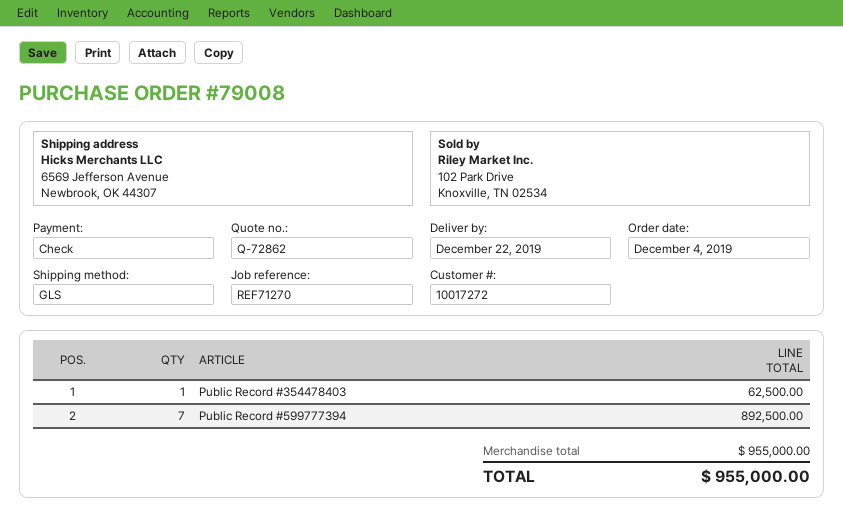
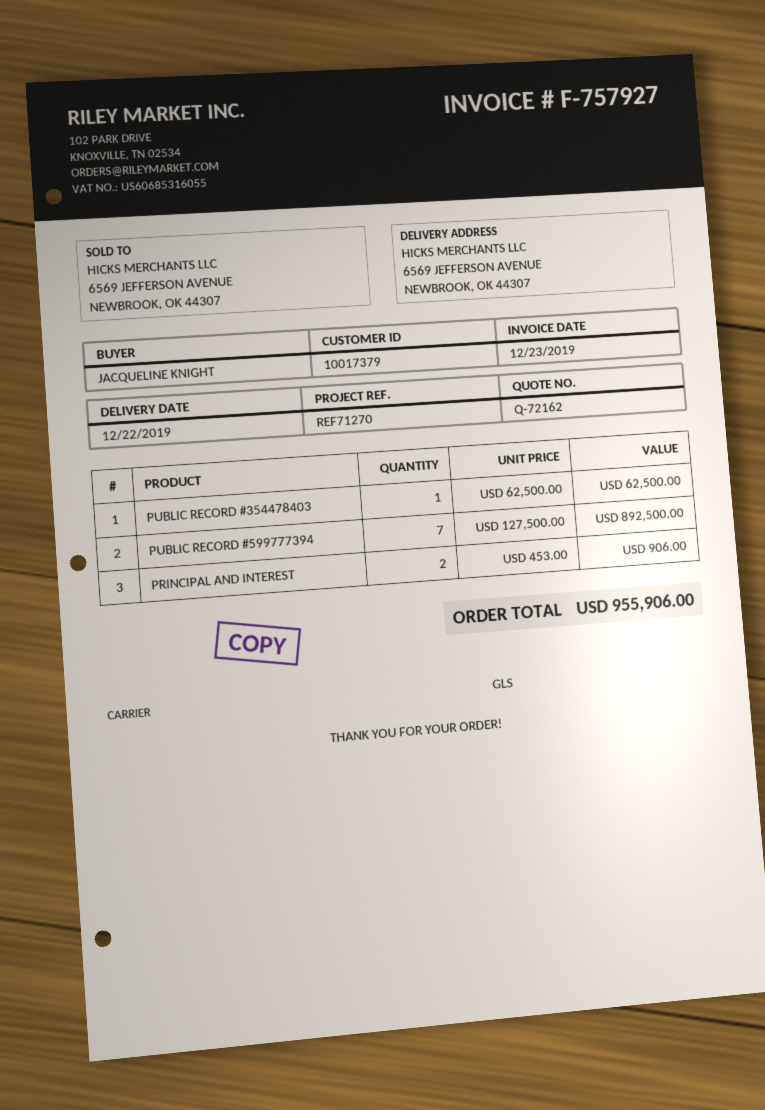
quote number: Q-72862 -> Q-72162
customer number: 10017272 -> 10017379
PRINCIPAL AND INTEREST: none -> 2 for 906.00
total: 955000.00 -> 955906.00

